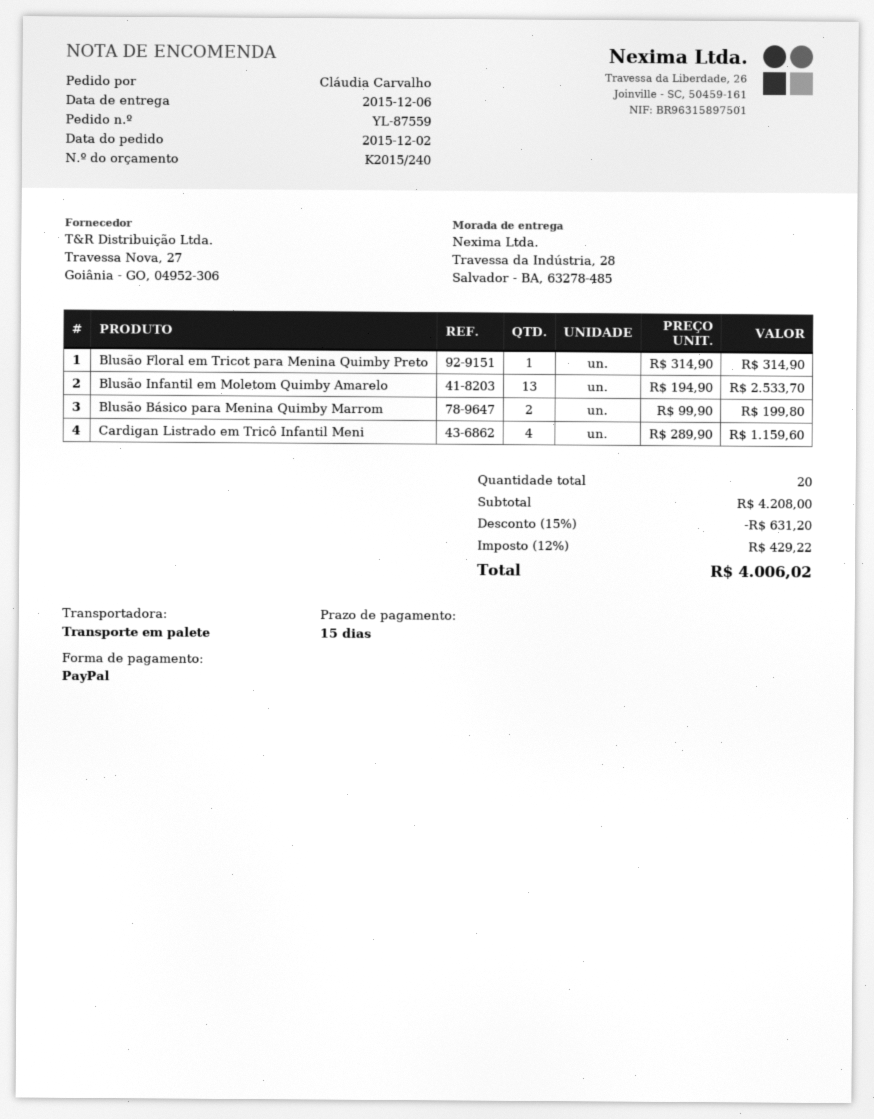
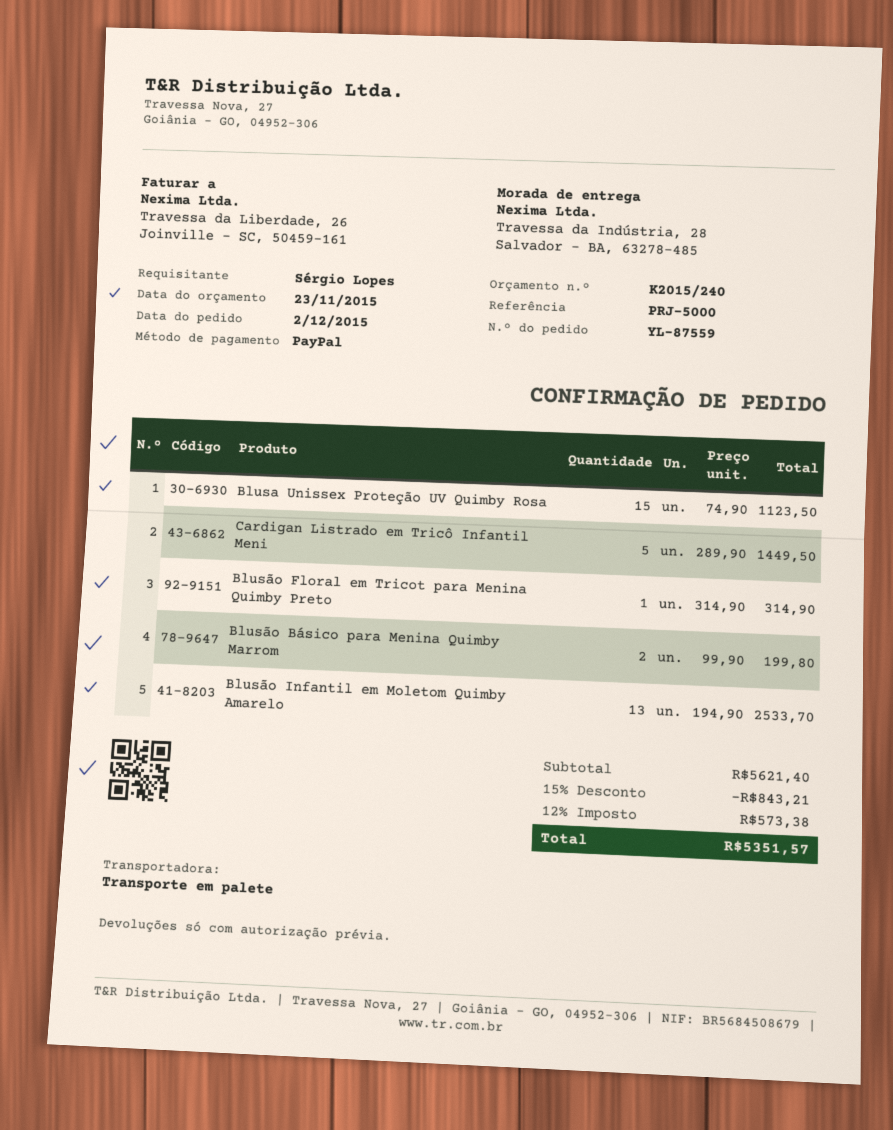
ordered by: Cláudia Carvalho -> Sérgio Lopes
Cardigan Listrado em Tricô Infantil Meni: 4 x 289.90 = 1159.60 -> 5 x 289.90 = 1449.50
Blusa Unissex Proteção UV Quimby Rosa: none -> 15 x 74.90 = 1123.50
subtotal: 4208.00 -> 5621.40
discount: 15% = 631.20 -> 15% = 843.21
tax: 12% = 429.22 -> 12% = 573.38
total: 4006.02 -> 5351.57

